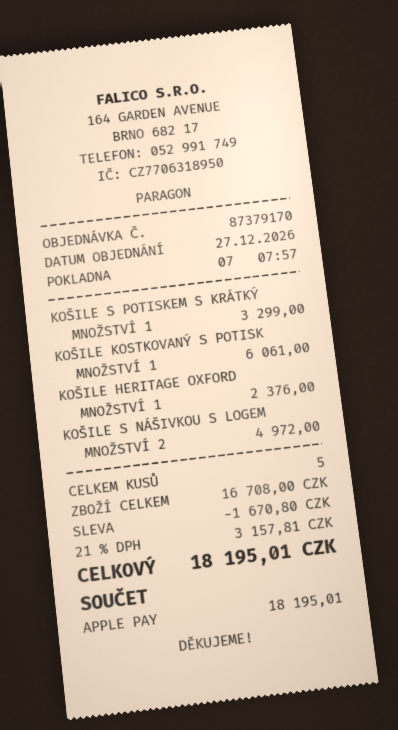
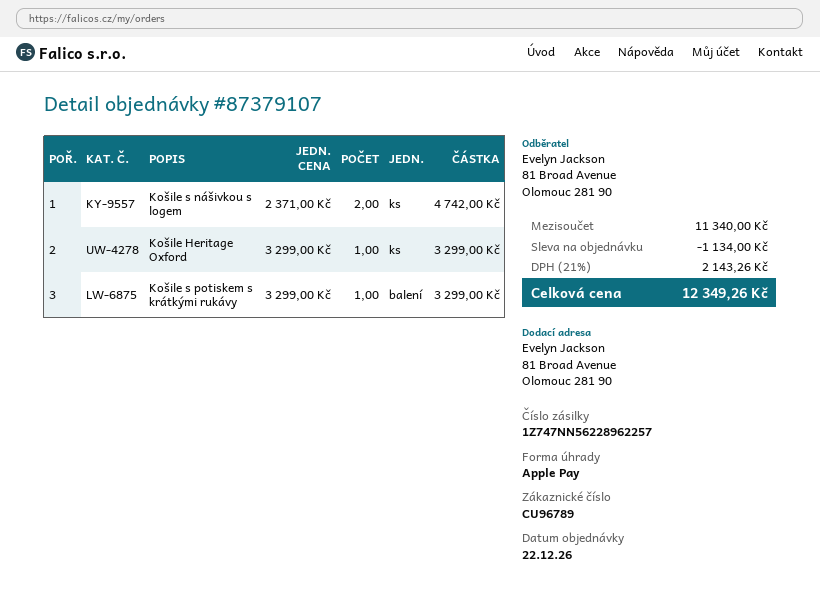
order number: 87379170 -> 87379107
order date: 2026-12-27 -> 2026-12-22
KOŠILE KOSTKOVANÝ S POTISK: 1 for 6061.00 -> none
KOŠILE HERITAGE OXFORD: 1 for 2376.00 -> 1 for 3299.00
KOŠILE S NÁŠIVKOU S LOGEM: 2 for 4972.00 -> 2 for 4742.00
subtotal: 16708.00 -> 11340.00
discount: 1670.80 -> 1134.00
tax: 21% = 3157.81 -> 21% = 2143.26
total: 18195.01 -> 12349.26

